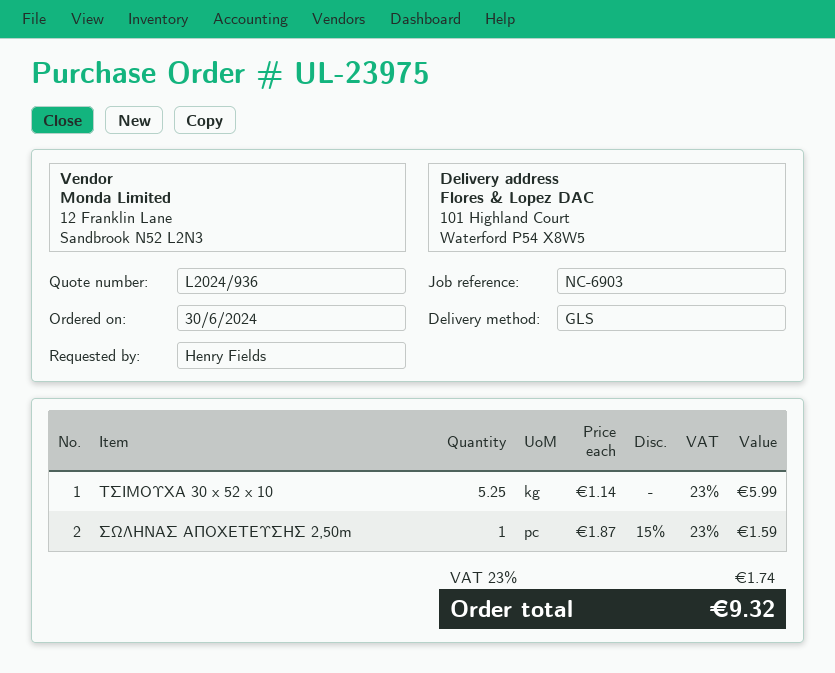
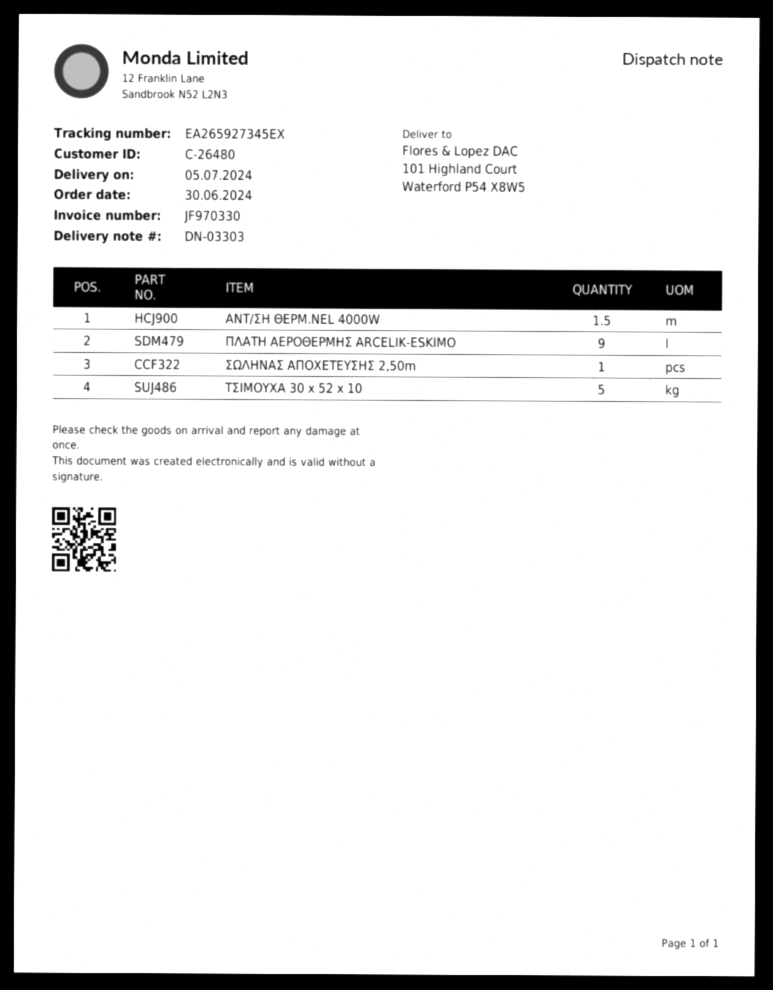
ΤΣΙΜΟΥΧΑ 30 x 52 x 10: 5.25 -> 5
ΑΝΤ/ΣΗ ΘΕΡΜ.NEL 4000W: none -> 1.5
ΠΛΑΤΗ ΑΕΡΟΘΕΡΜΗΣ ARCELIK-ESKIMO: none -> 9

